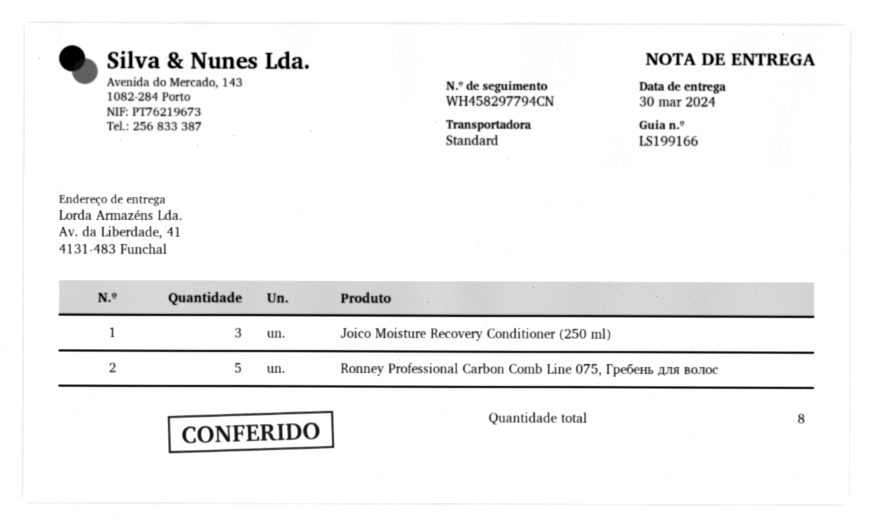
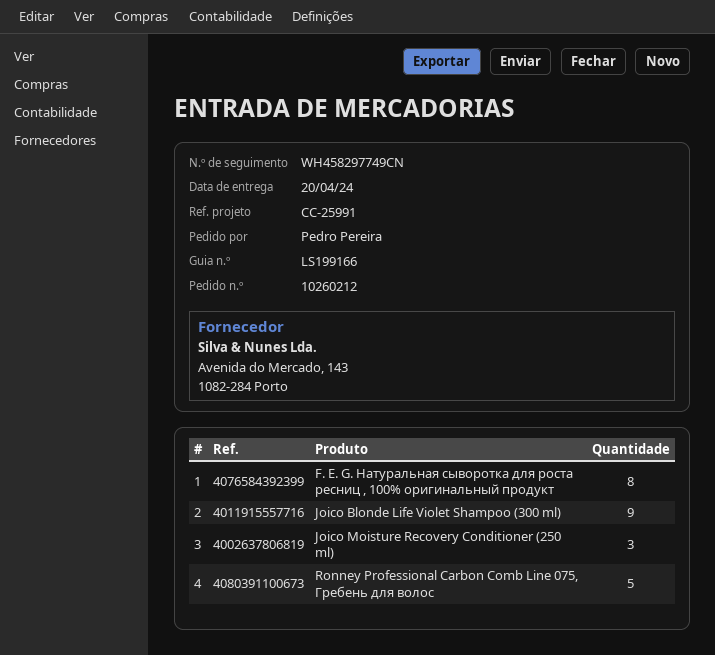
delivery date: 2024-03-30 -> 2024-04-20
tracking number: WH458297794CN -> WH458297749CN
F. E. G. Натуральная сыворотка для роста ресниц , 100% оригинальный продукт: none -> 8
Joico Blonde Life Violet Shampoo (300 ml): none -> 9

